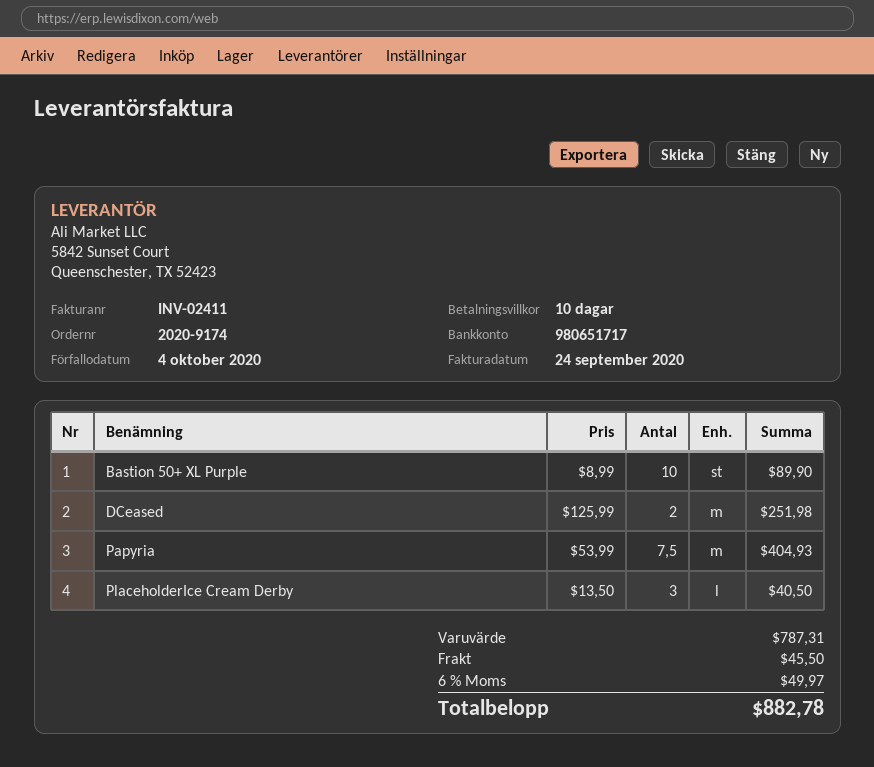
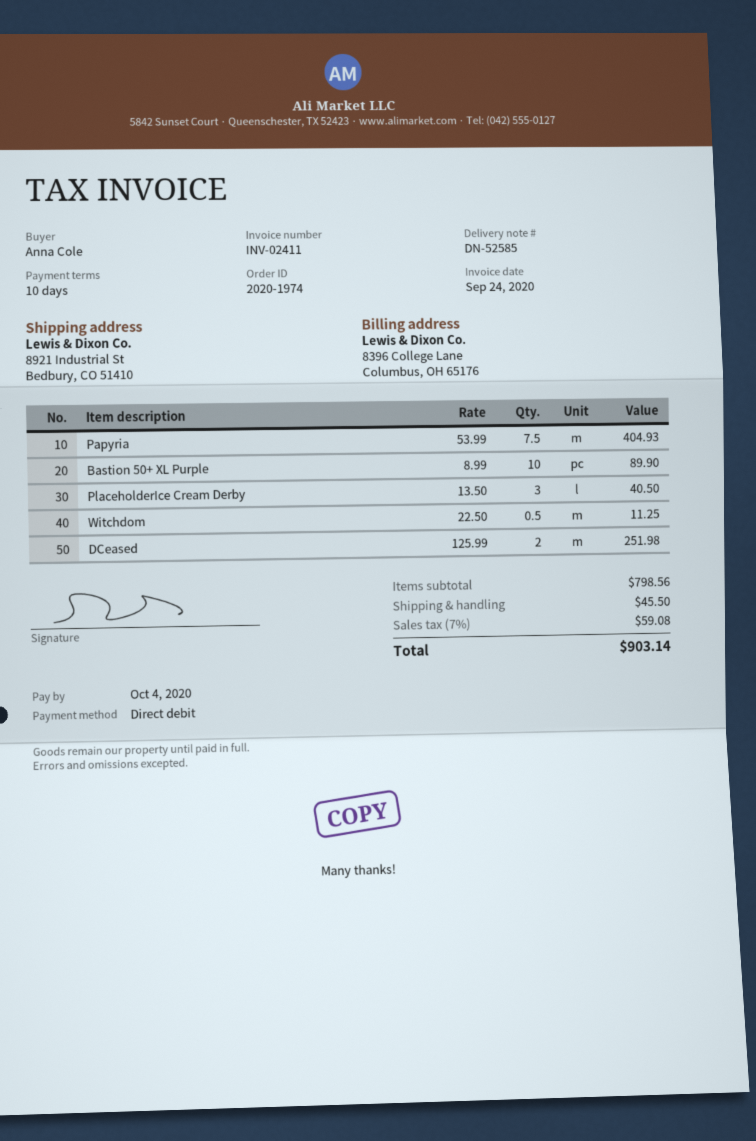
order number: 2020-9174 -> 2020-1974
Witchdom: none -> 0.5 x 22.50 = 11.25
subtotal: 787.31 -> 798.56
tax: 6% = 49.97 -> 7% = 59.08
total: 882.78 -> 903.14

